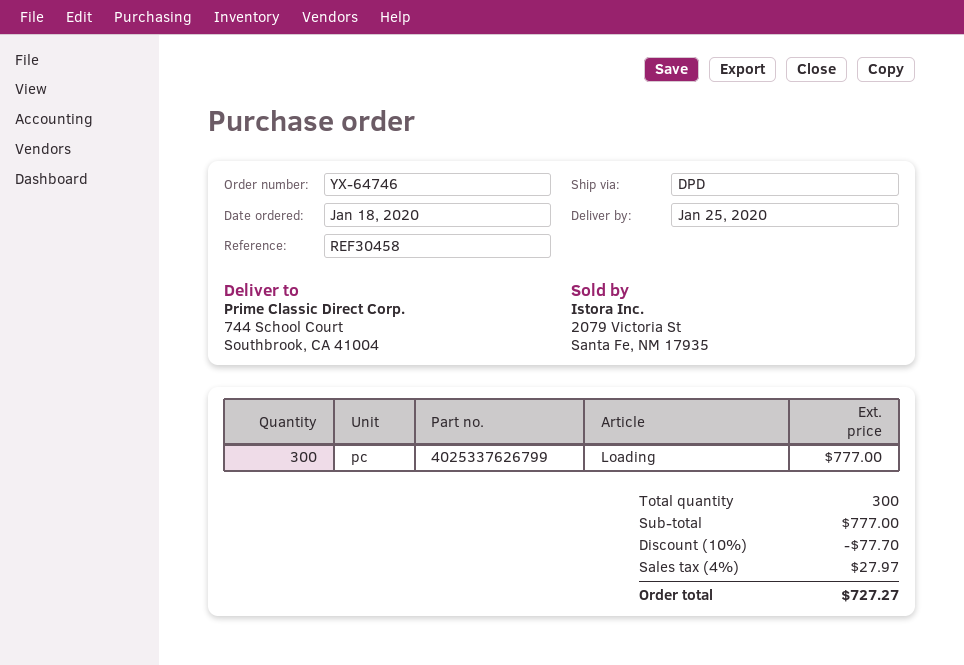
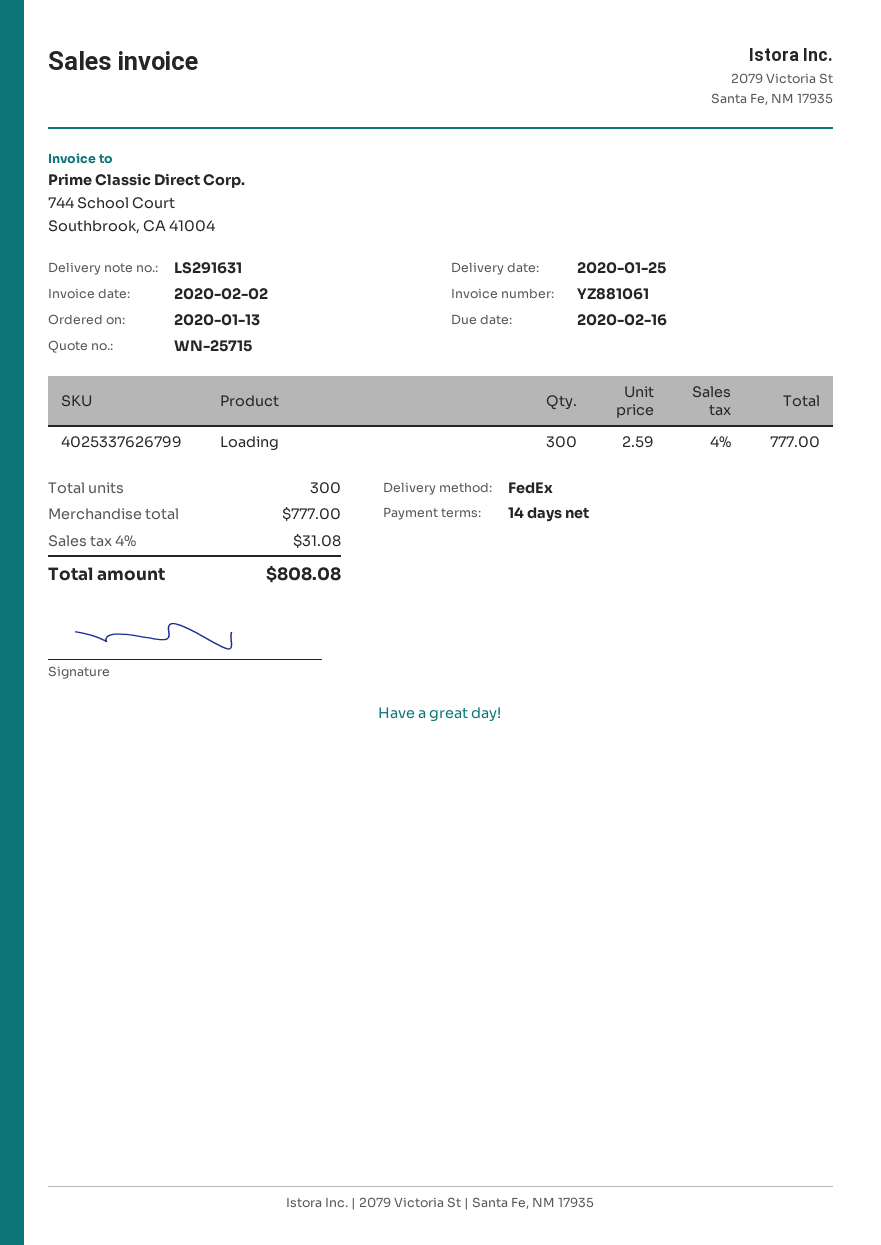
order date: 2020-01-18 -> 2020-01-13
shipping method: DPD -> FedEx
discount: 10% = 77.70 -> none
tax: 4% = 27.97 -> 4% = 31.08
total: 727.27 -> 808.08

